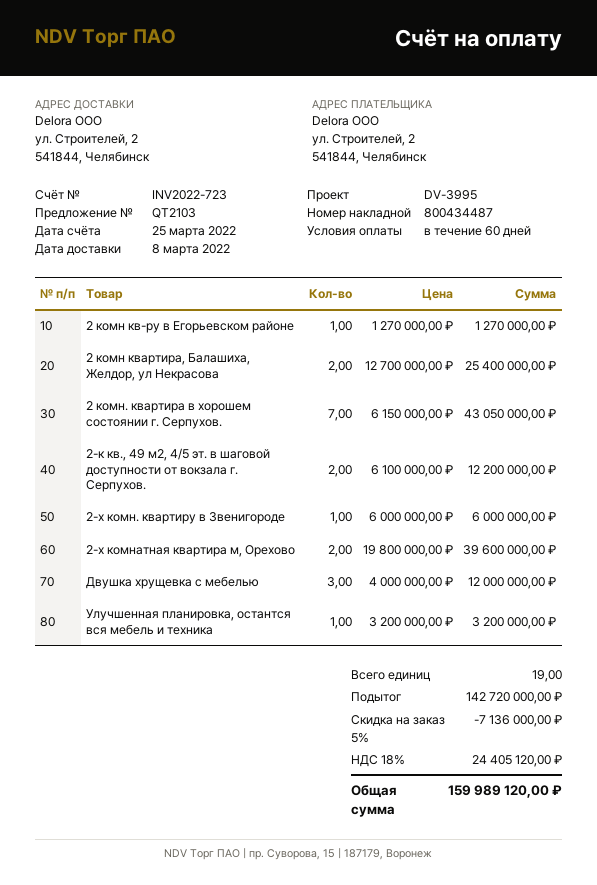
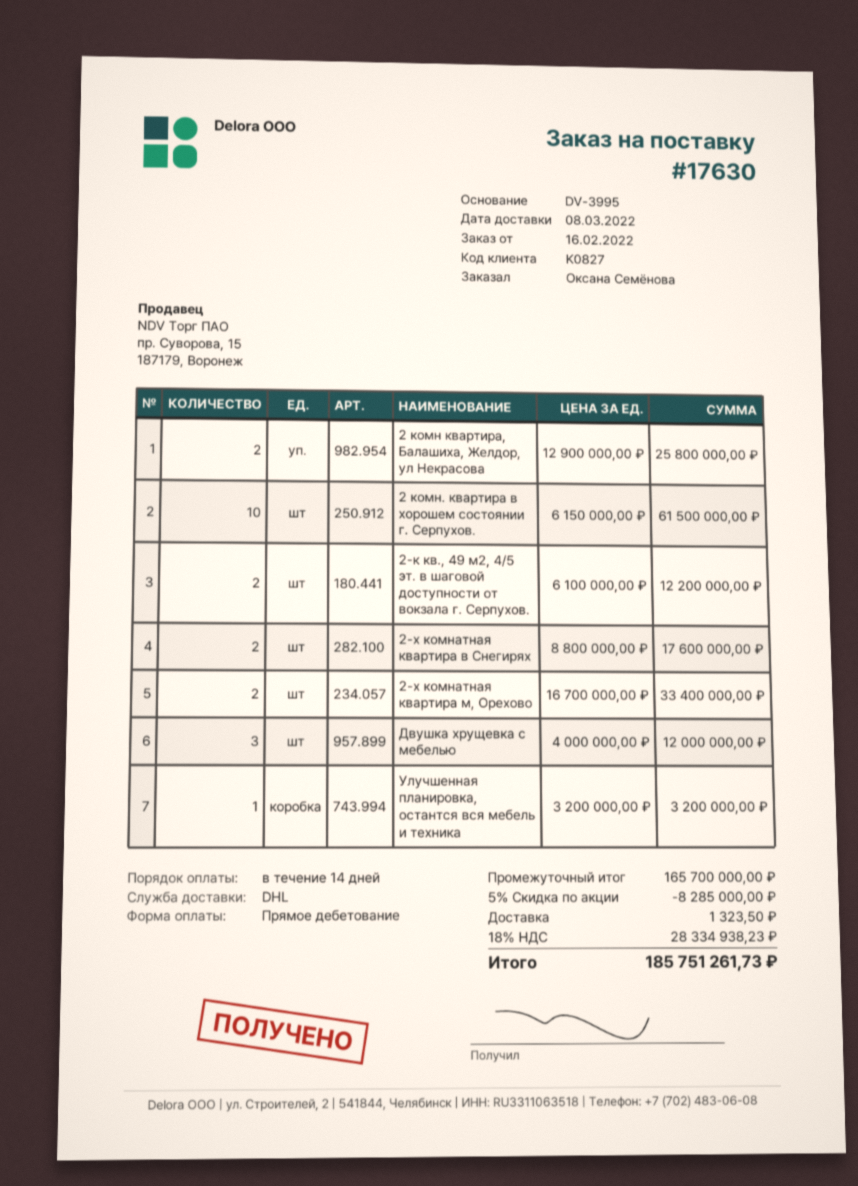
payment terms: 60 days -> 14 days
2 комн кв-ру в Егорьевском районе: 1 x 1270000.00 = 1270000.00 -> none
2 комн квартира, Балашиха, Желдор, ул Некрасова: 2 x 12700000.00 = 25400000.00 -> 2 x 12900000.00 = 25800000.00
2 комн. квартира в хорошем состоянии г. Серпухов.: 7 x 6150000.00 = 43050000.00 -> 10 x 6150000.00 = 61500000.00
2-х комн. квартиру в Звенигороде: 1 x 6000000.00 = 6000000.00 -> none
2-х комнатная квартира м, Орехово: 2 x 19800000.00 = 39600000.00 -> 2 x 16700000.00 = 33400000.00
2-х комнатная квартира в Снегирях: none -> 2 x 8800000.00 = 17600000.00
subtotal: 142720000.00 -> 165700000.00
discount: 5% = 7136000.00 -> 5% = 8285000.00
shipping: none -> 1323.50
tax: 18% = 24405120.00 -> 18% = 28334938.23
total: 159989120.00 -> 185751261.73

